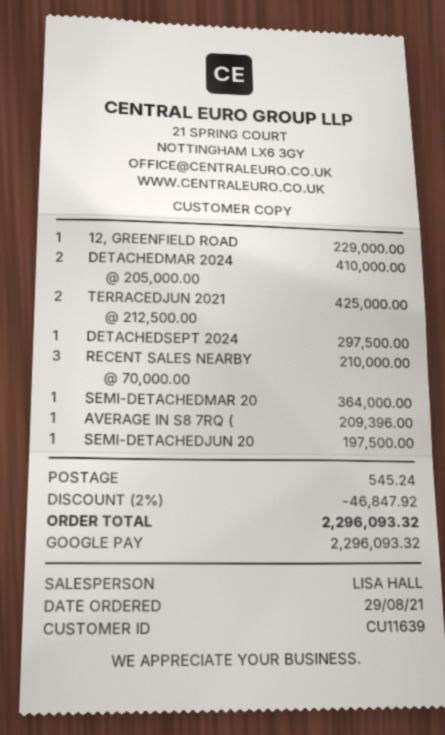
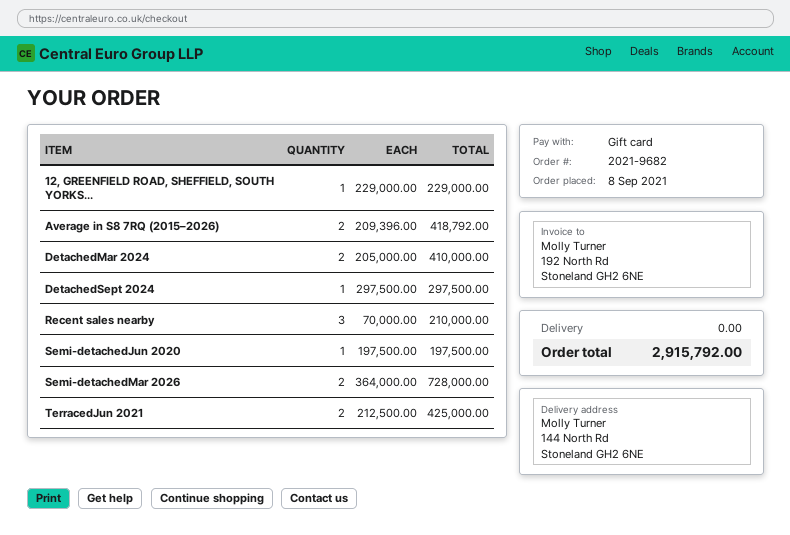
order date: 2021-08-29 -> 2021-09-08
payment method: Google Pay -> gift card
SEMI-DETACHEDMAR 20: 1 x 364000.00 = 364000.00 -> 2 x 364000.00 = 728000.00
AVERAGE IN S8 7RQ (: 1 x 209396.00 = 209396.00 -> 2 x 209396.00 = 418792.00
discount: 2% = 46847.92 -> none
shipping: 545.24 -> 0.00
total: 2296093.32 -> 2915792.00

